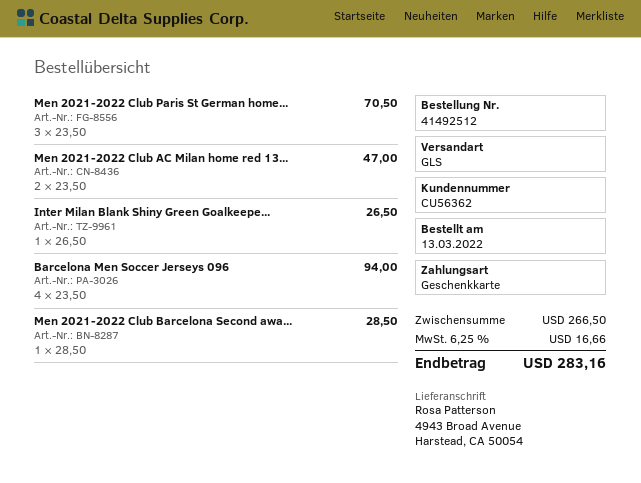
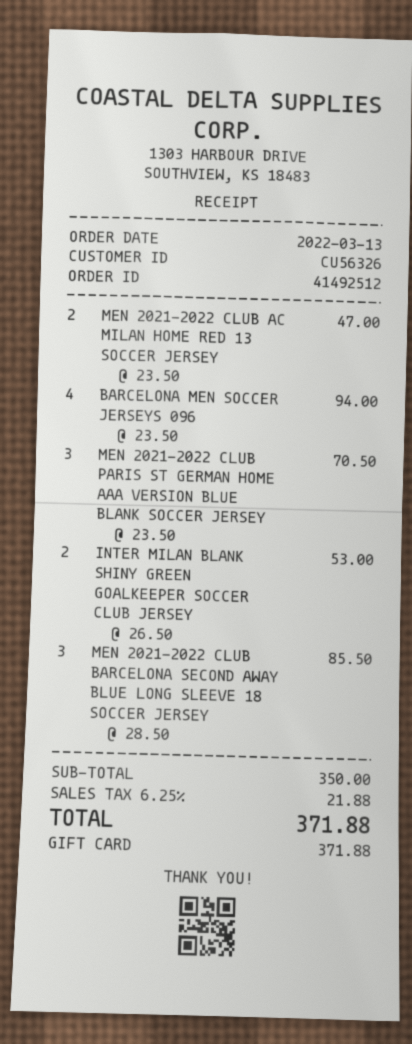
customer number: CU56362 -> CU56326
Inter Milan Blank Shiny Green Goalkeepe...: 1 x 26.50 = 26.50 -> 2 x 26.50 = 53.00
Men 2021-2022 Club Barcelona Second awa...: 1 x 28.50 = 28.50 -> 3 x 28.50 = 85.50
subtotal: 266.50 -> 350.00
tax: 6.25% = 16.66 -> 6.25% = 21.88
total: 283.16 -> 371.88

